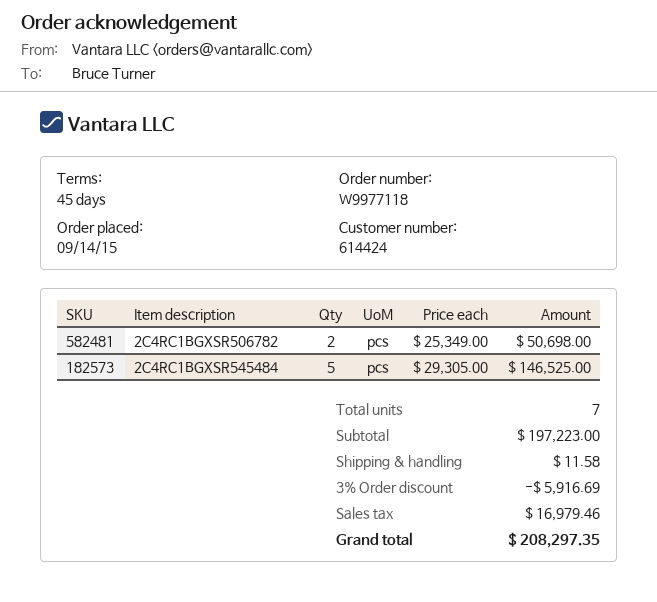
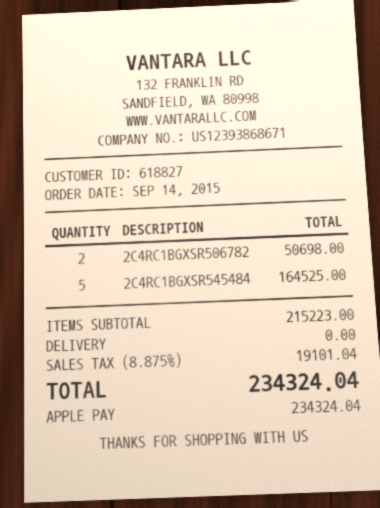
customer number: 614424 -> 618827
2C4RC1BGXSR545484: 5 for 146525.00 -> 5 for 164525.00
subtotal: 197223.00 -> 215223.00
discount: 3% = 5916.69 -> none
shipping: 11.58 -> 0.00
tax: 16979.46 -> 19101.04
total: 208297.35 -> 234324.04

